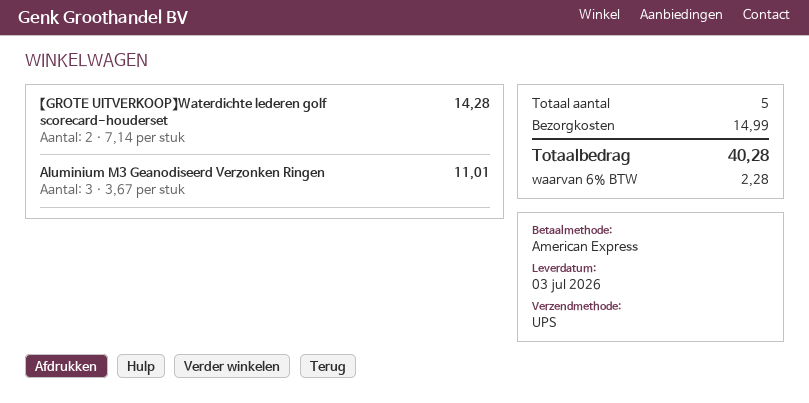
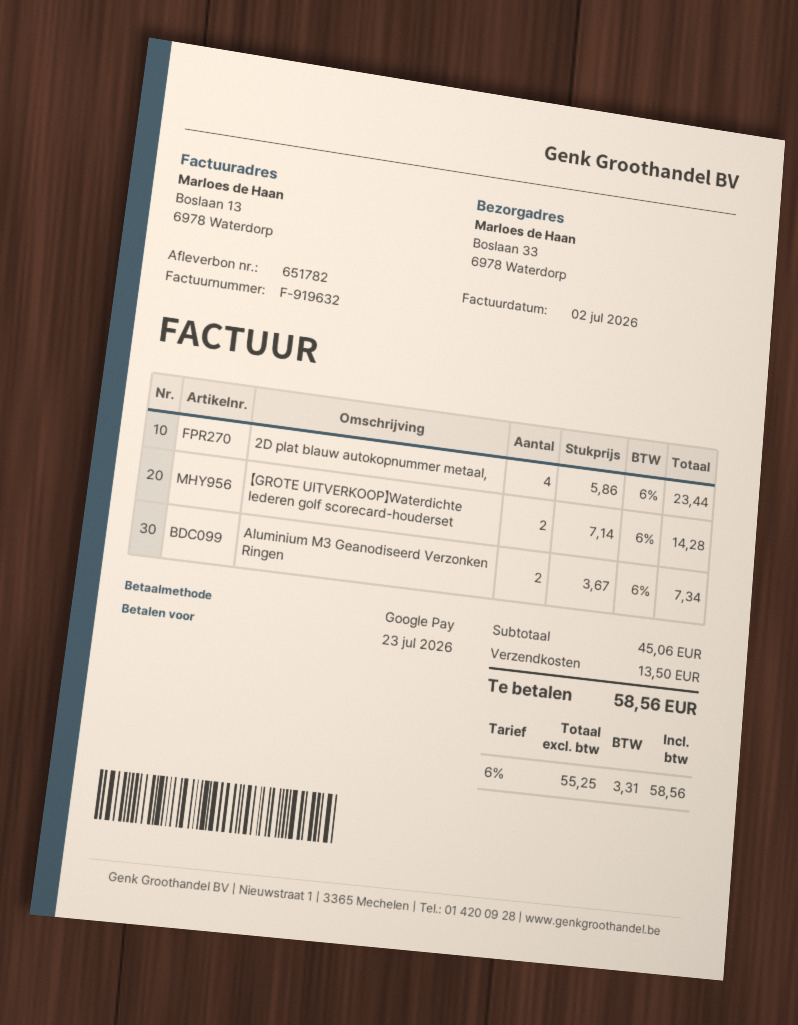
payment method: American Express -> Google Pay
Aluminium M3 Geanodiseerd Verzonken Ringen: 3 x 3.67 = 11.01 -> 2 x 3.67 = 7.34
2D plat blauw autokopnummer metaal,: none -> 4 x 5.86 = 23.44
shipping: 14.99 -> 13.50
tax: 6% = 2.28 -> 6% = 3.31
total: 40.28 -> 58.56

